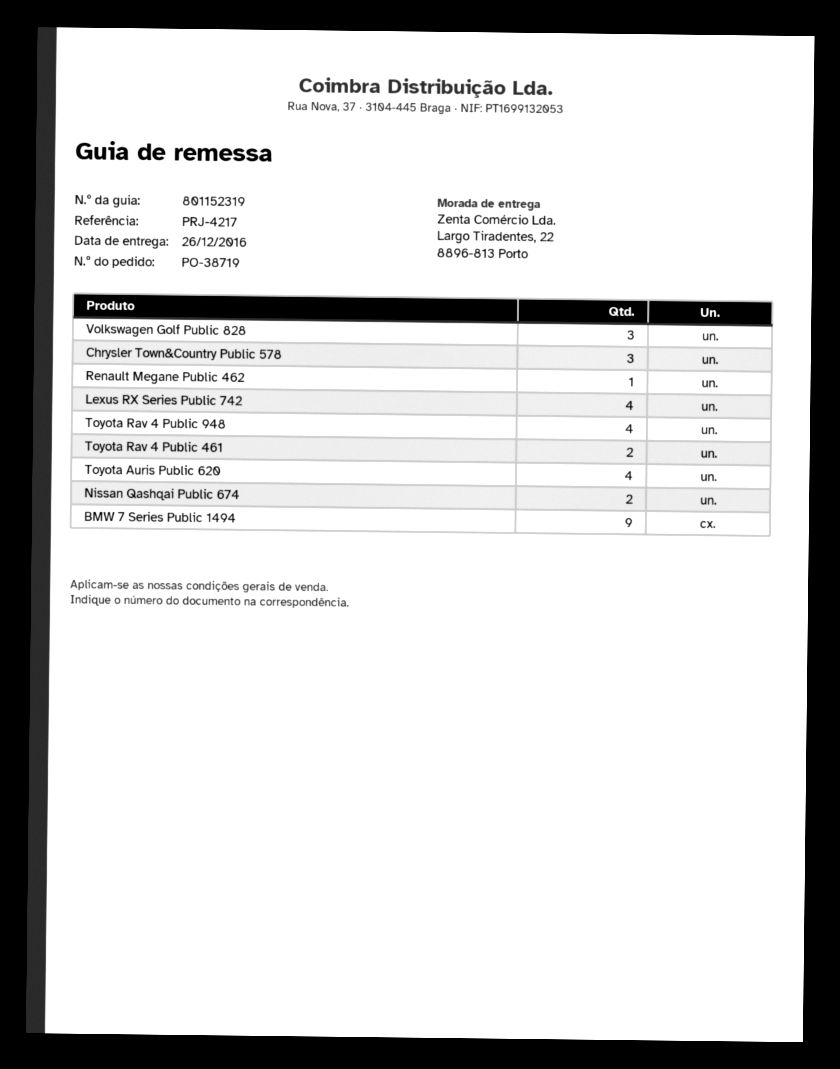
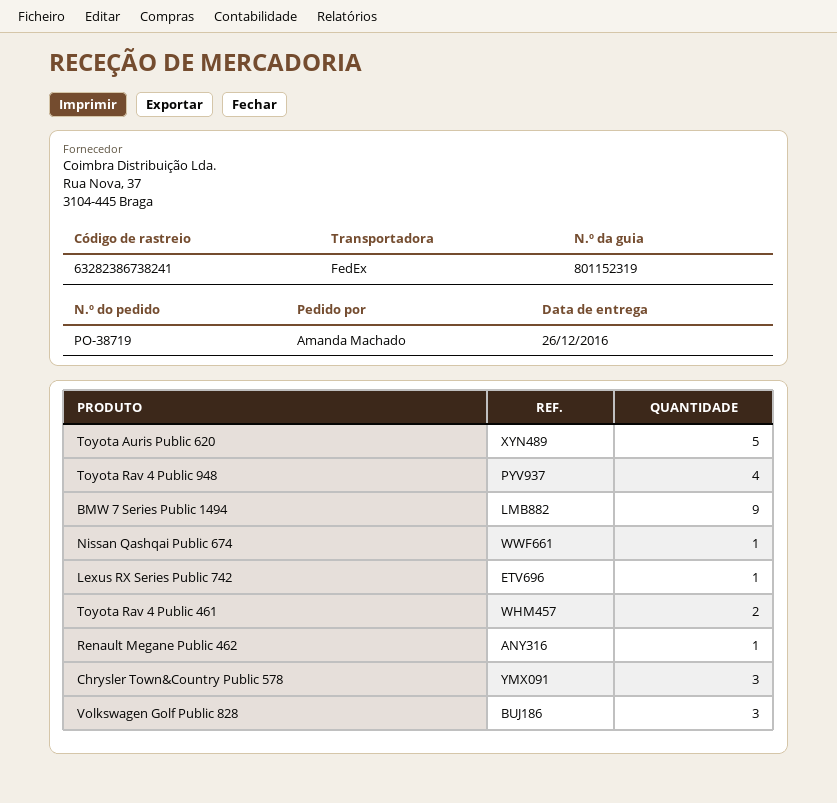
Lexus RX Series Public 742: 4 -> 1
Toyota Auris Public 620: 4 -> 5
Nissan Qashqai Public 674: 2 -> 1

